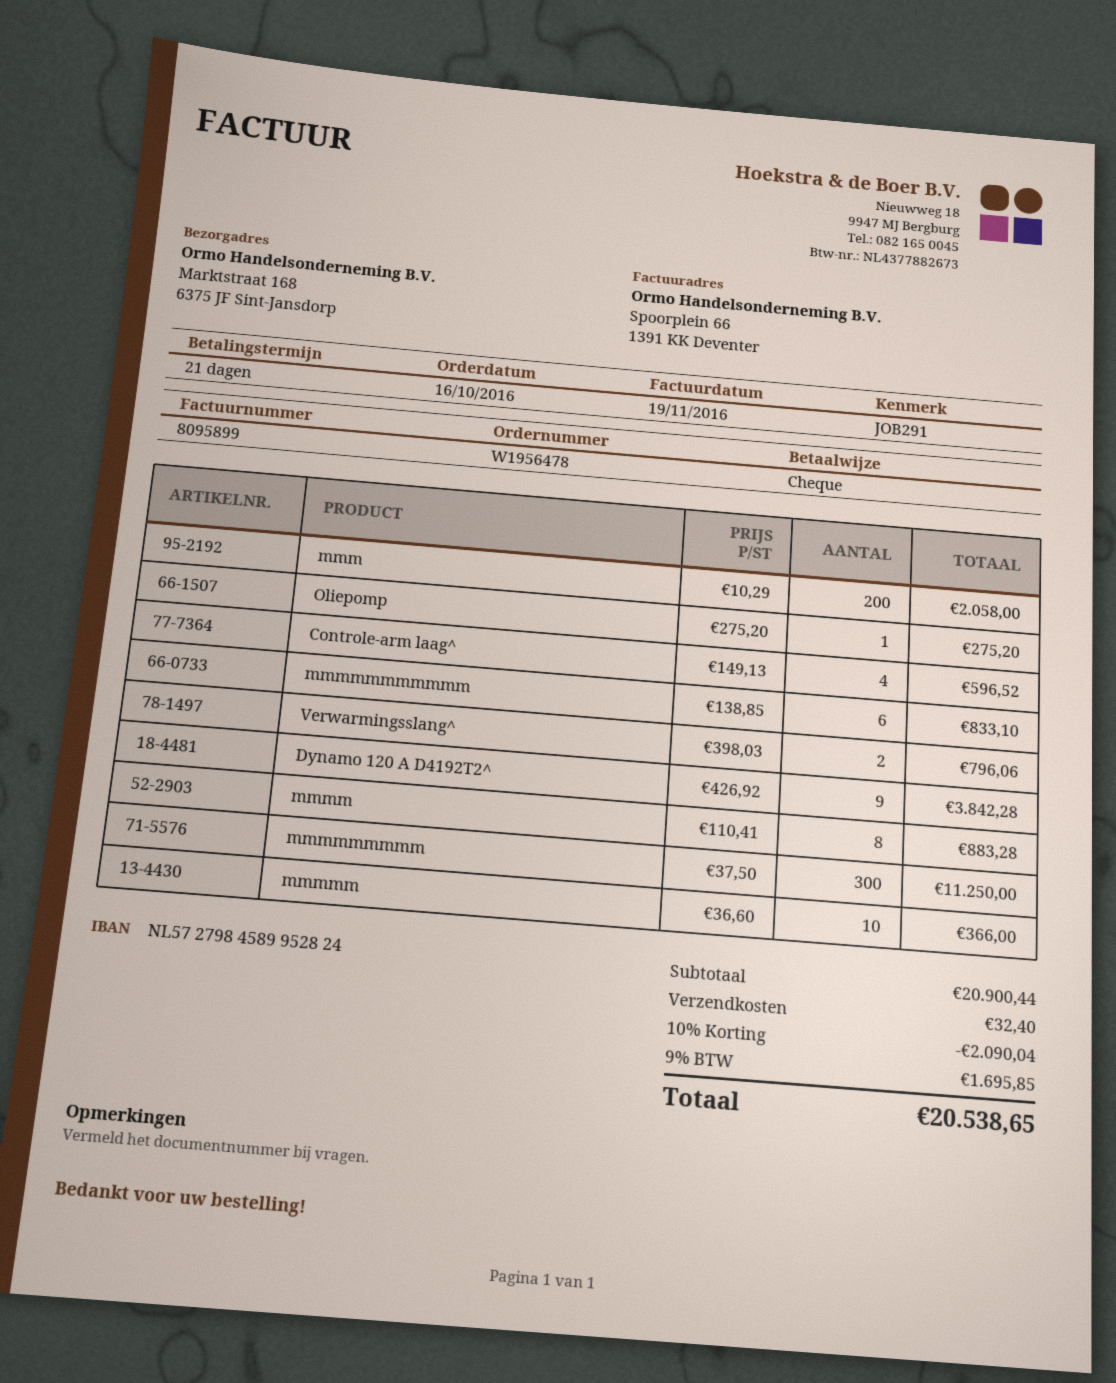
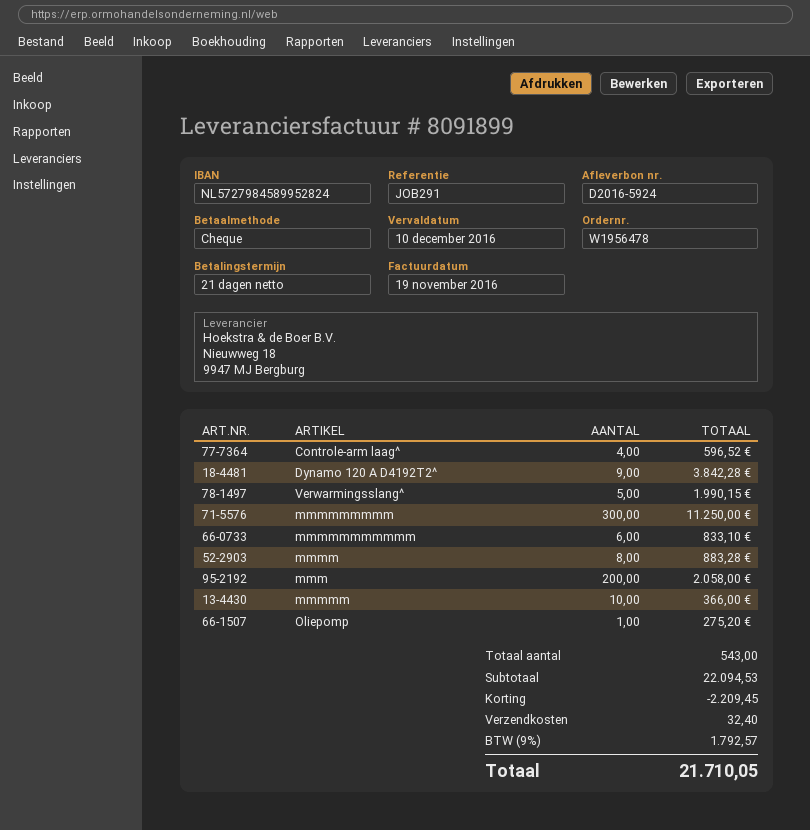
invoice number: 8095899 -> 8091899
Verwarmingsslang^: 2 for 796.06 -> 5 for 1990.15
subtotal: 20900.44 -> 22094.53
discount: 2090.04 -> 2209.45
tax: 9% = 1695.85 -> 9% = 1792.57
total: 20538.65 -> 21710.05

